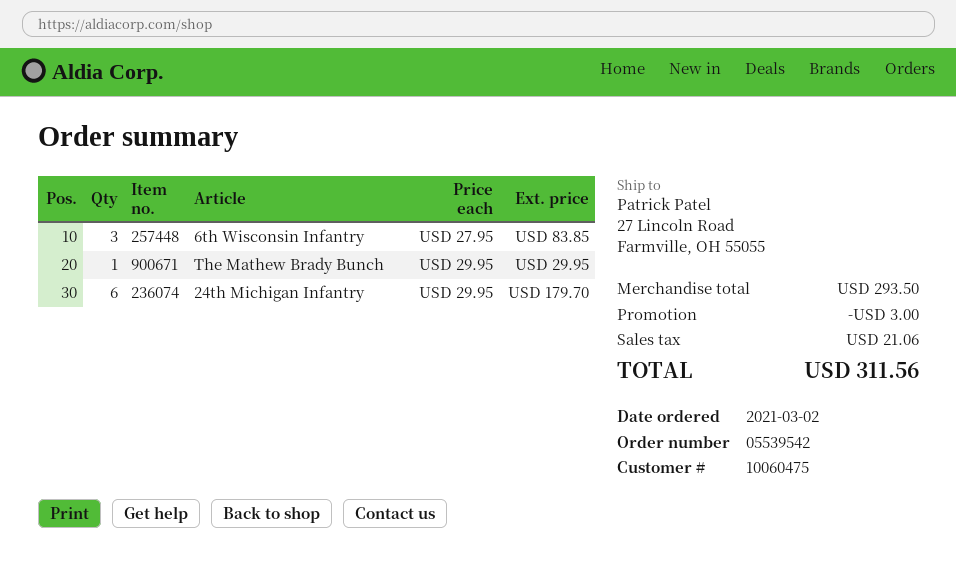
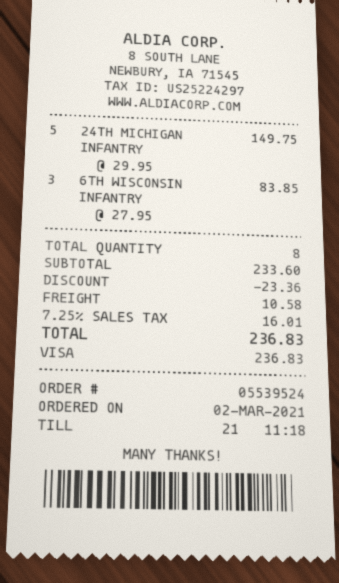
order number: 05539542 -> 05539524
The Mathew Brady Bunch: 1 x 29.95 = 29.95 -> none
24th Michigan Infantry: 6 x 29.95 = 179.70 -> 5 x 29.95 = 149.75
subtotal: 293.50 -> 233.60
discount: 3.00 -> 23.36
shipping: none -> 10.58
tax: 21.06 -> 16.01
total: 311.56 -> 236.83

